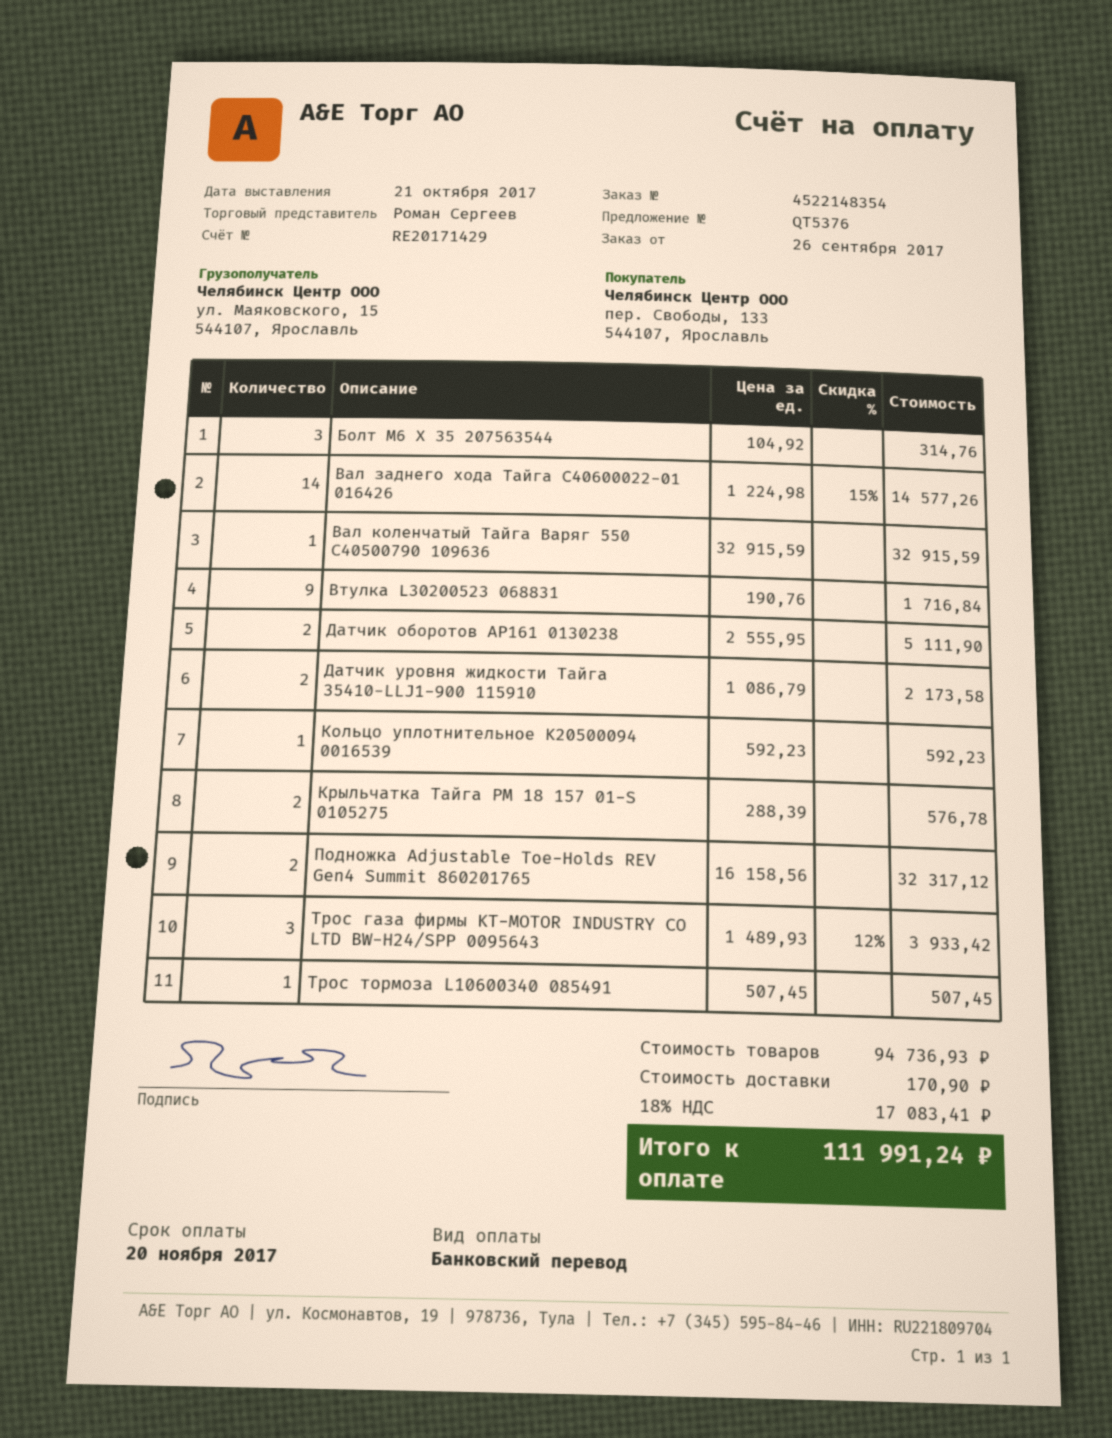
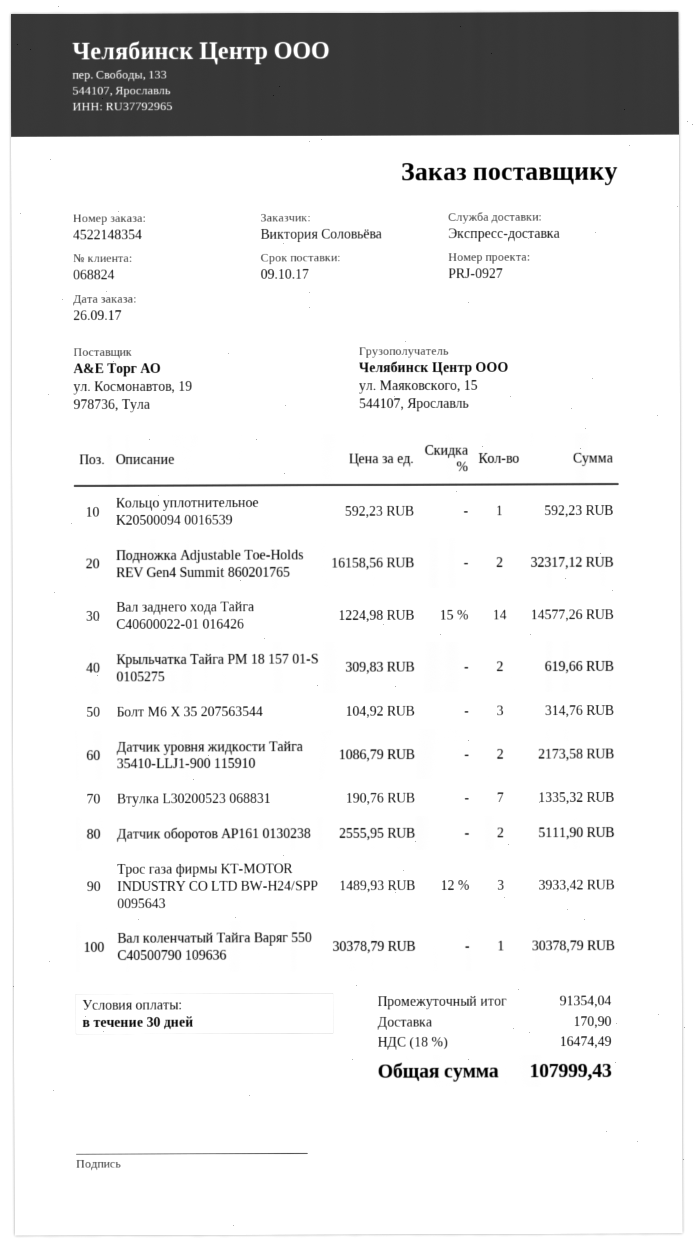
Вал коленчатый Тайга Варяг 550 C40500790 109636: 1 x 32915.59 = 32915.59 -> 1 x 30378.79 = 30378.79
Втулка L30200523 068831: 9 x 190.76 = 1716.84 -> 7 x 190.76 = 1335.32
Крыльчатка Тайга РМ 18 157 01-S 0105275: 2 x 288.39 = 576.78 -> 2 x 309.83 = 619.66
Трос тормоза L10600340 085491: 1 x 507.45 = 507.45 -> none
subtotal: 94736.93 -> 91354.04
tax: 18% = 17083.41 -> 18% = 16474.49
total: 111991.24 -> 107999.43

